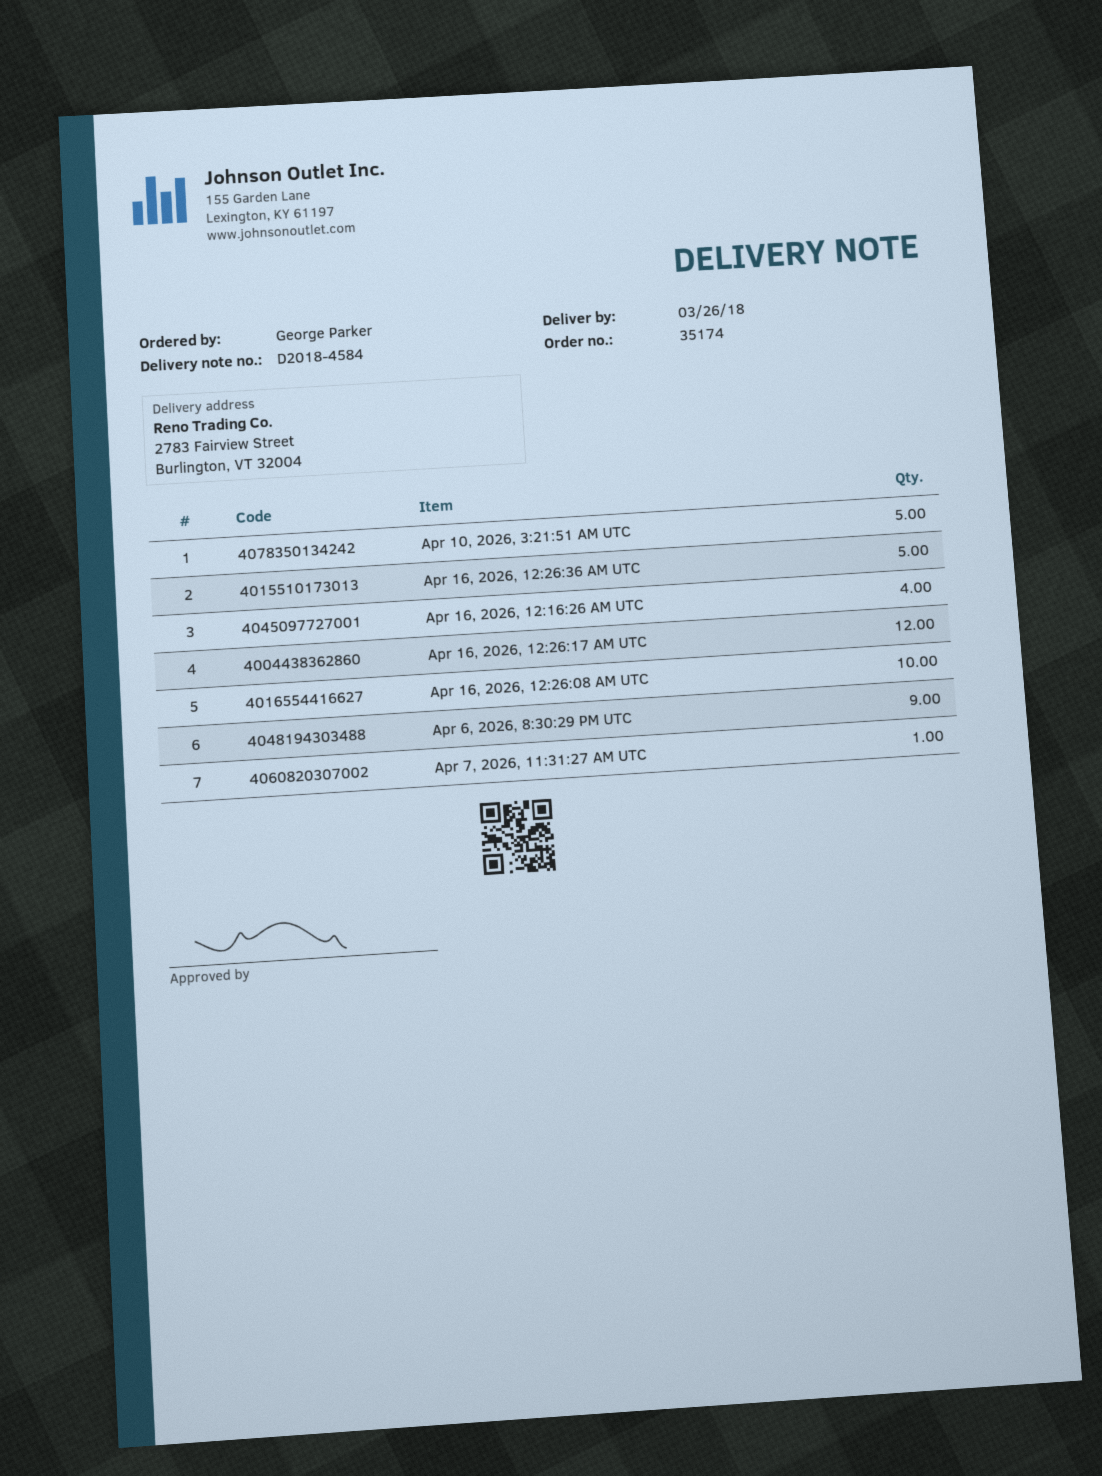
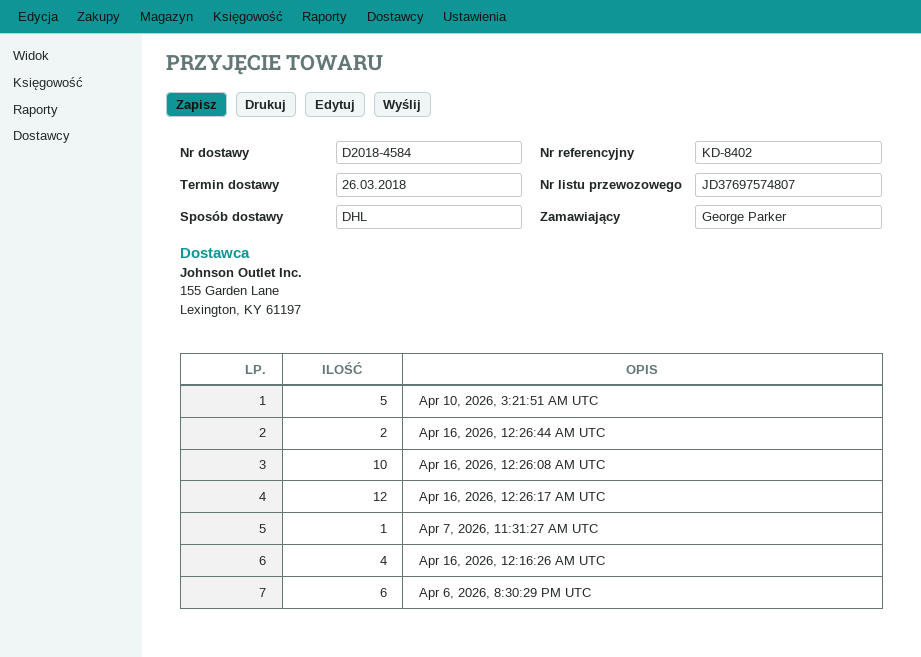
Apr 16, 2026, 12:26:36 AM UTC: 5 -> none
Apr 6, 2026, 8:30:29 PM UTC: 9 -> 6
Apr 16, 2026, 12:26:44 AM UTC: none -> 2

